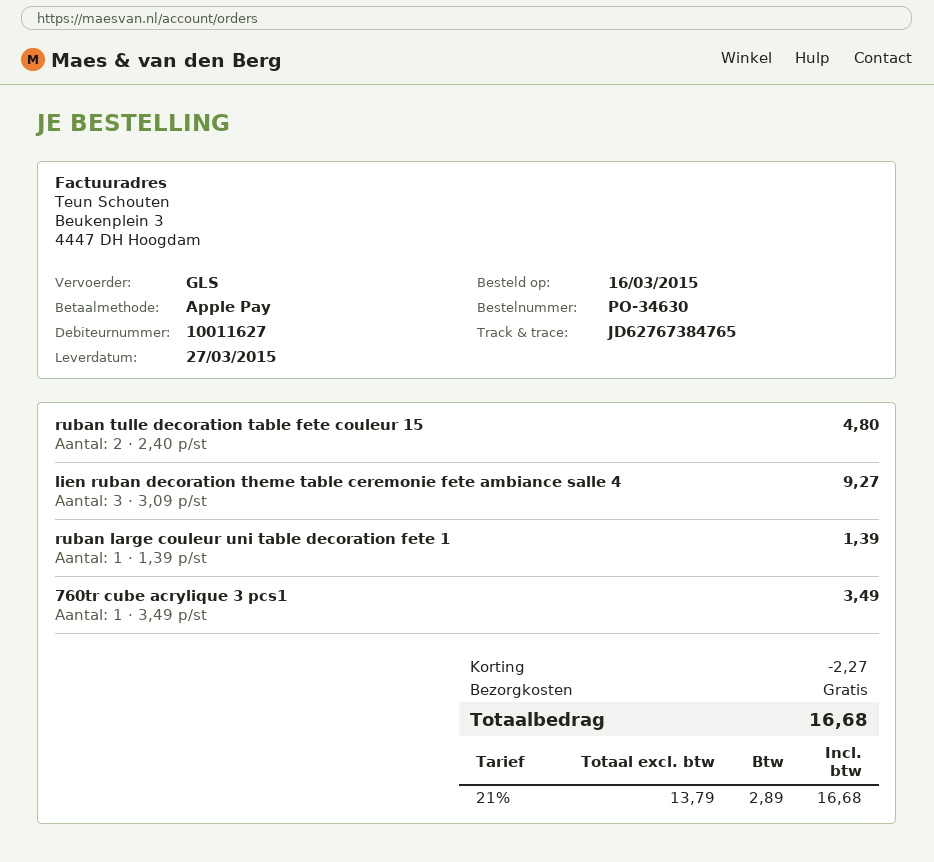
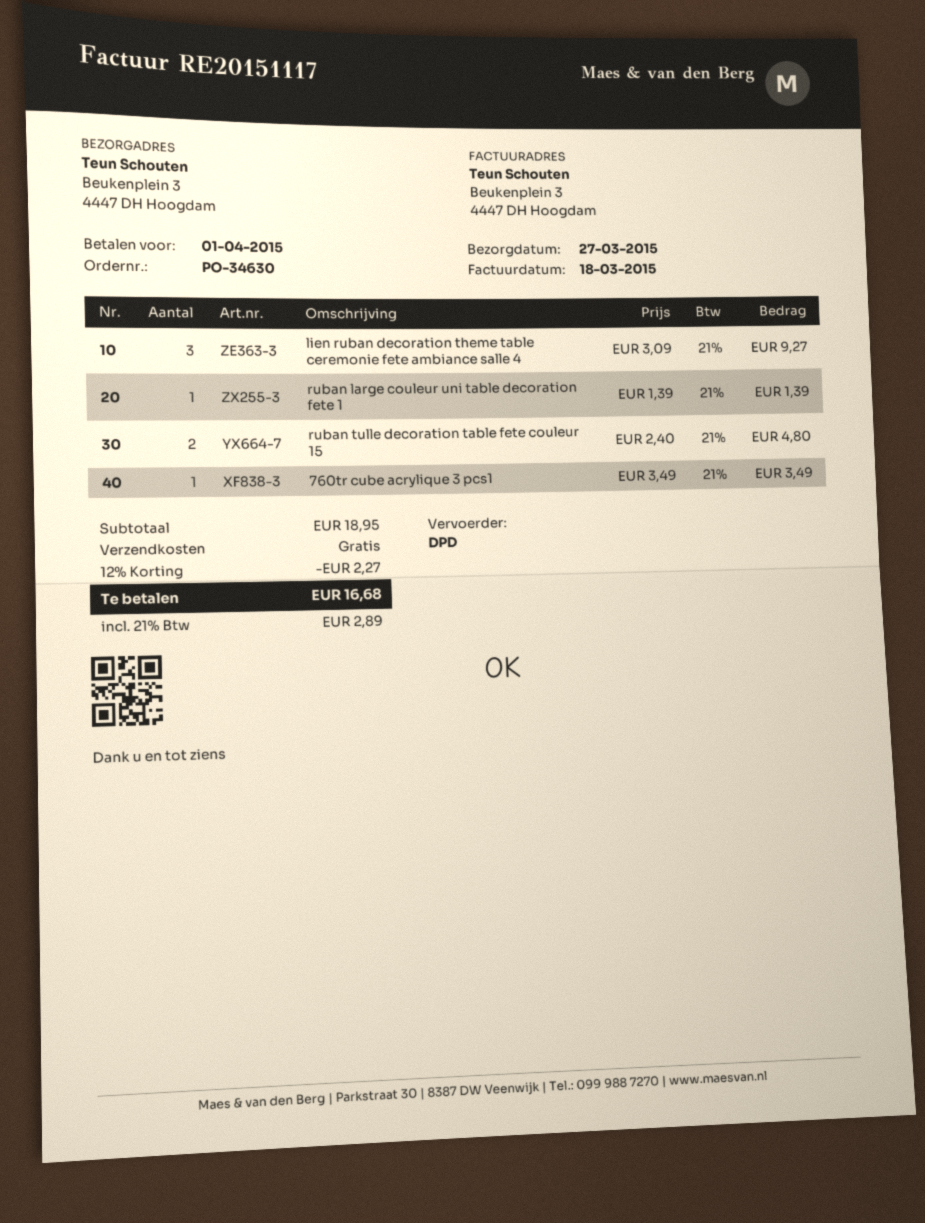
shipping method: GLS -> DPD

